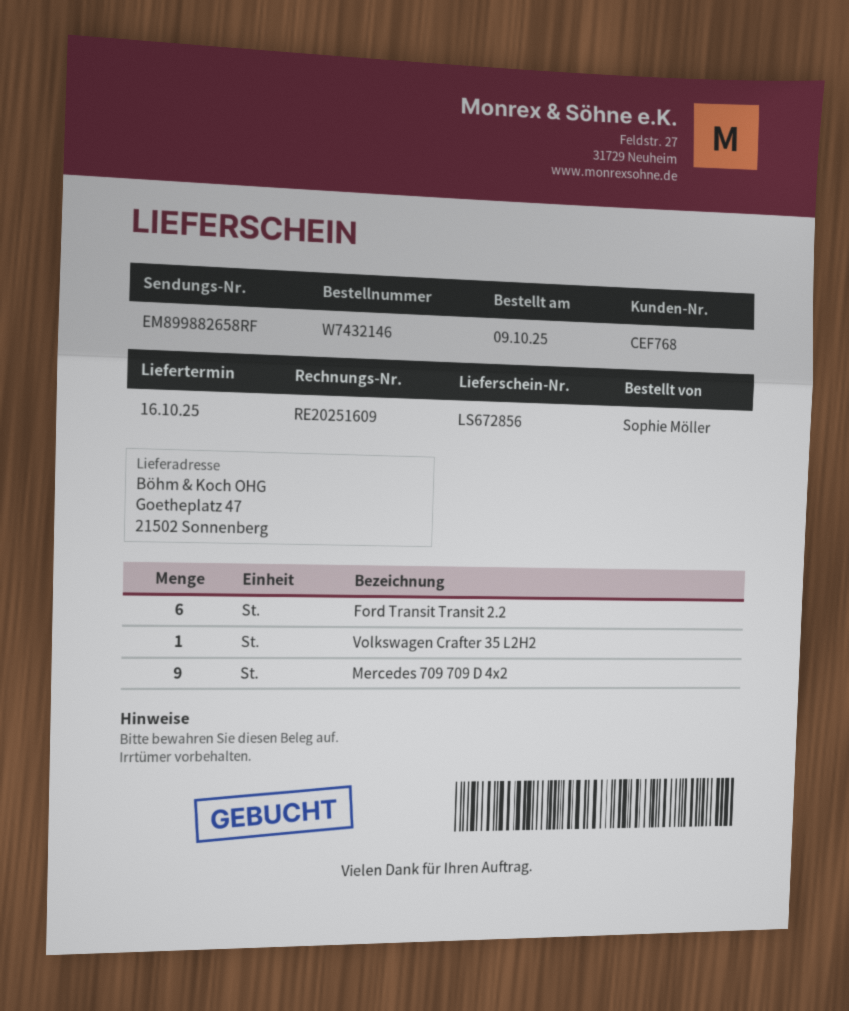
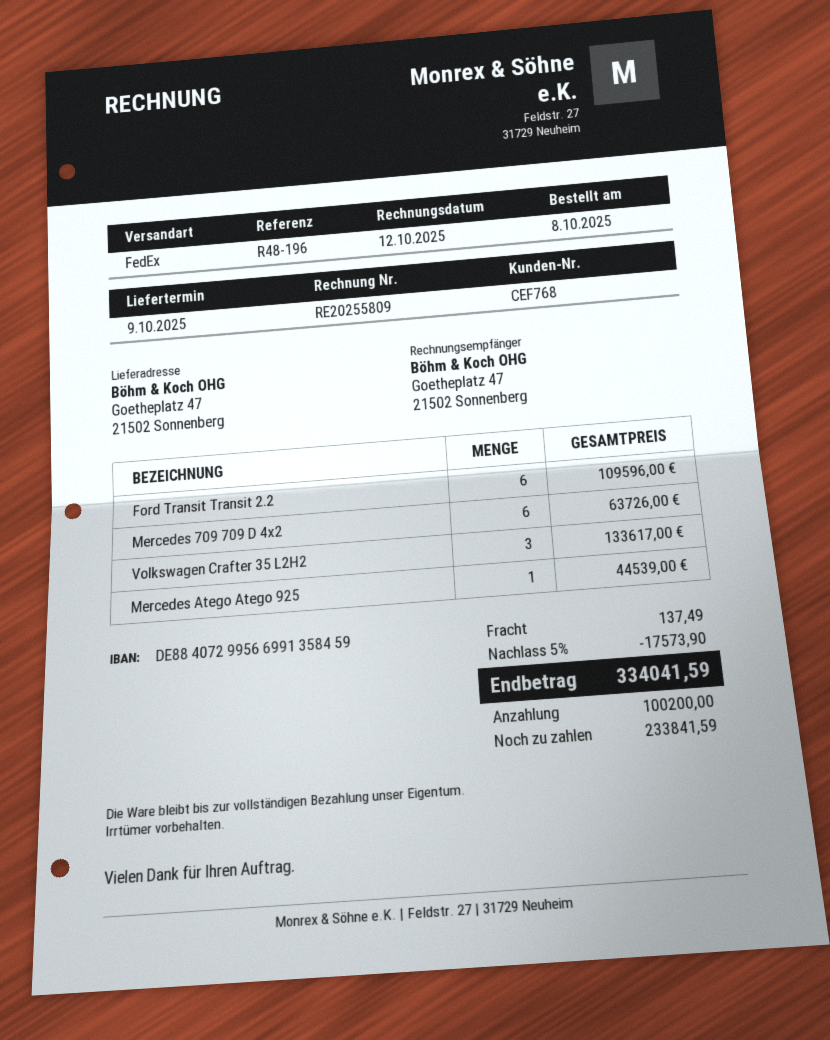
order date: 2025-10-09 -> 2025-10-08
delivery date: 2025-10-16 -> 2025-10-09
invoice number: RE20251609 -> RE20255809
Volkswagen Crafter 35 L2H2: 1 -> 3
Mercedes 709 709 D 4x2: 9 -> 6
Mercedes Atego Atego 925: none -> 1

